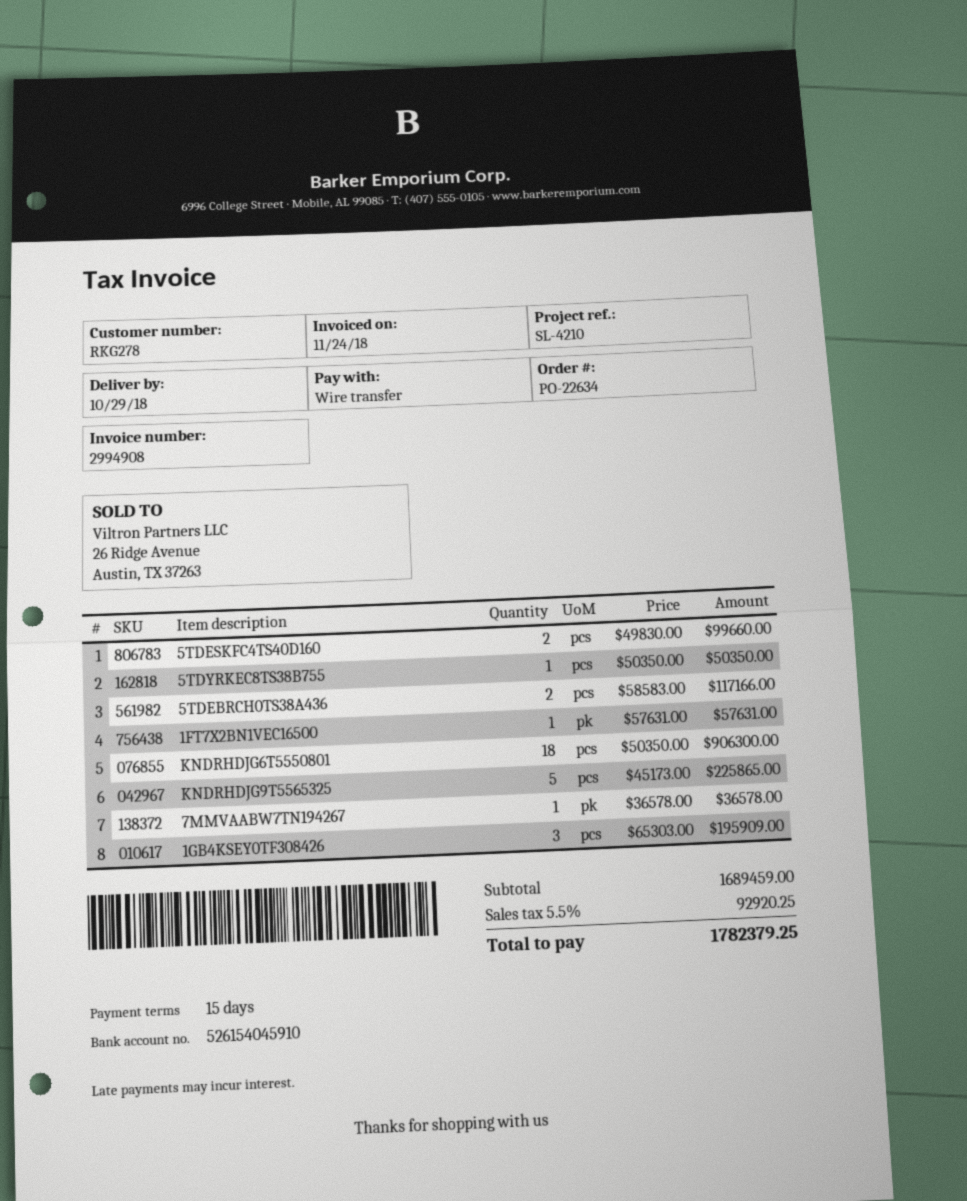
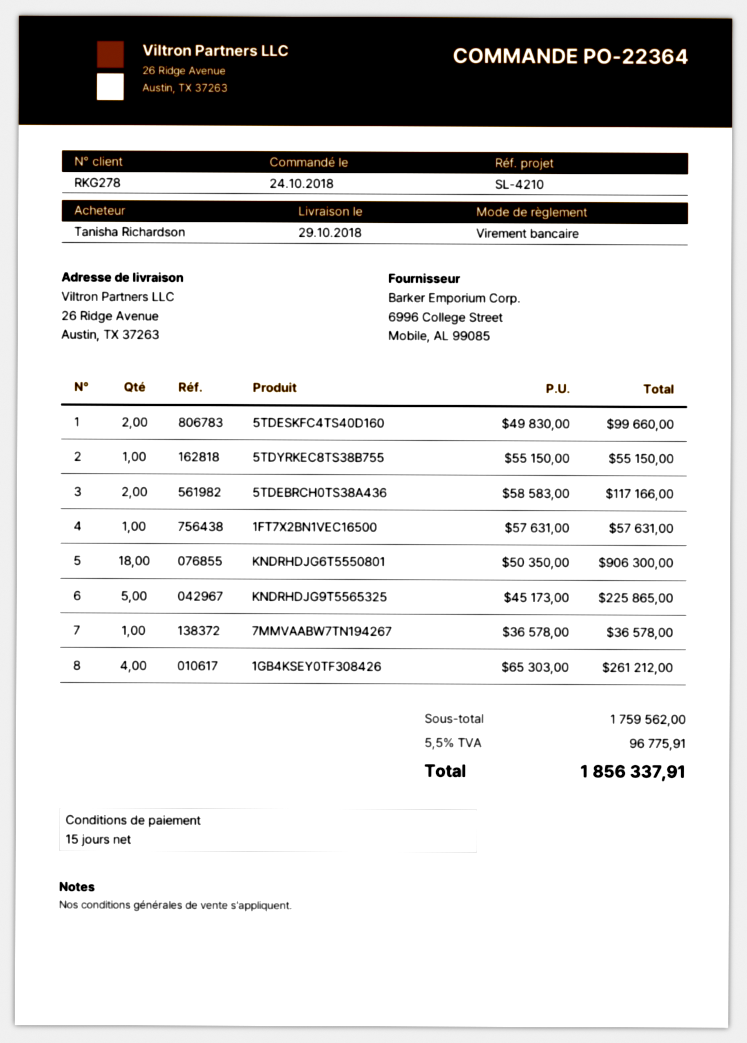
order number: PO-22634 -> PO-22364
5TDYRKEC8TS38B755: 1 x 50350.00 = 50350.00 -> 1 x 55150.00 = 55150.00
1GB4KSEY0TF308426: 3 x 65303.00 = 195909.00 -> 4 x 65303.00 = 261212.00
subtotal: 1689459.00 -> 1759562.00
tax: 5.5% = 92920.25 -> 5.5% = 96775.91
total: 1782379.25 -> 1856337.91

